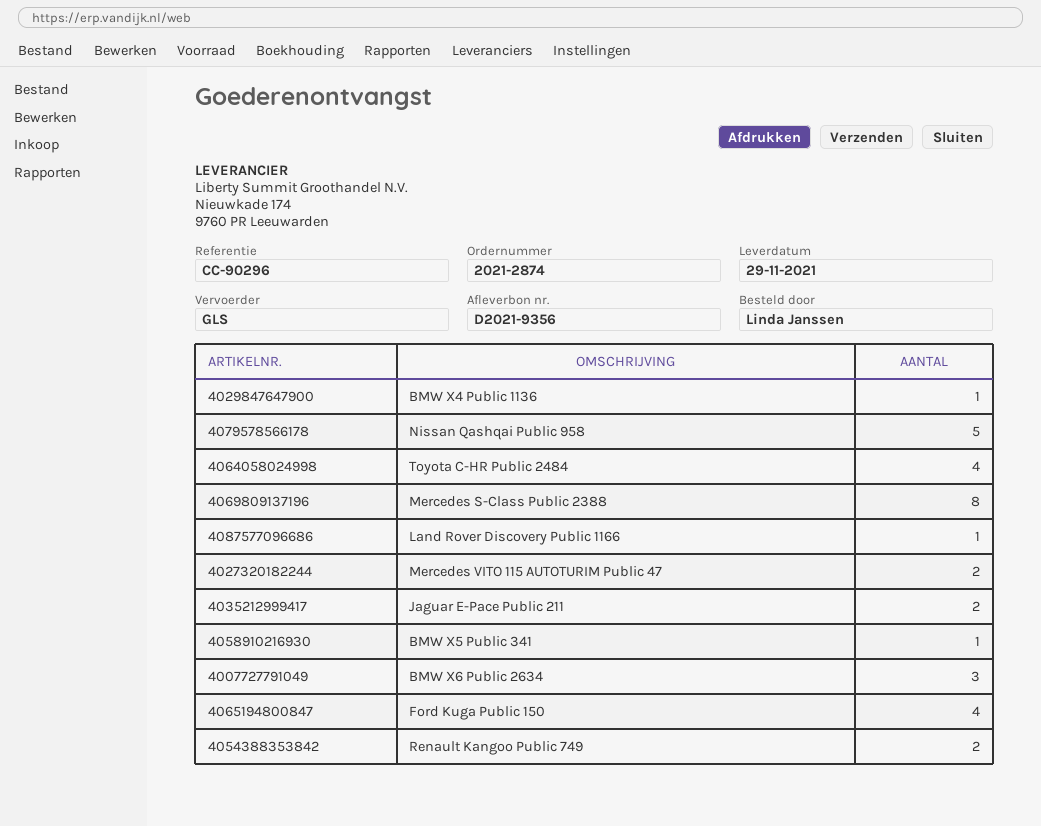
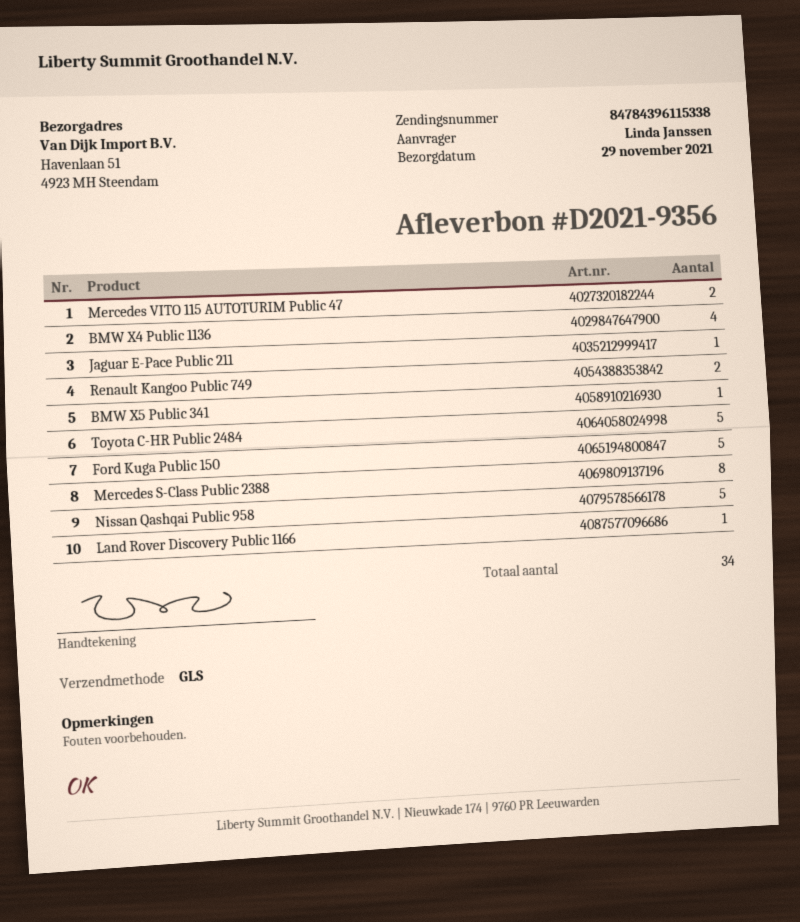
BMW X4 Public 1136: 1 -> 4
Toyota C-HR Public 2484: 4 -> 5
Jaguar E-Pace Public 211: 2 -> 1
BMW X6 Public 2634: 3 -> none
Ford Kuga Public 150: 4 -> 5

